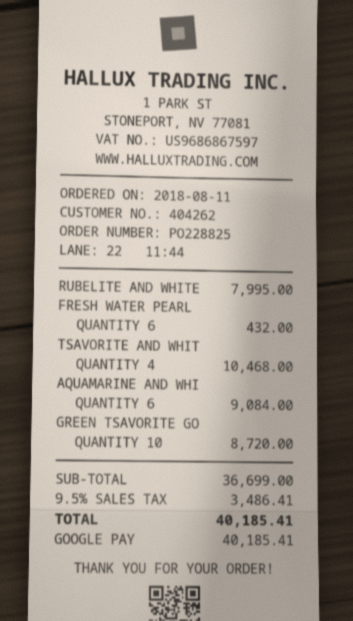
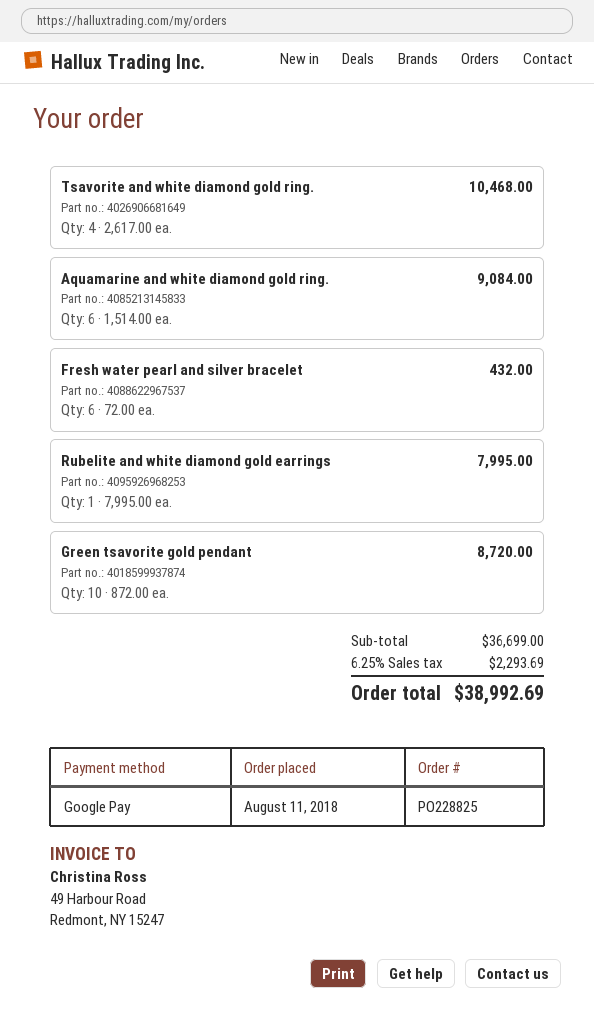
tax: 9.5% = 3486.41 -> 6.25% = 2293.69
total: 40185.41 -> 38992.69

